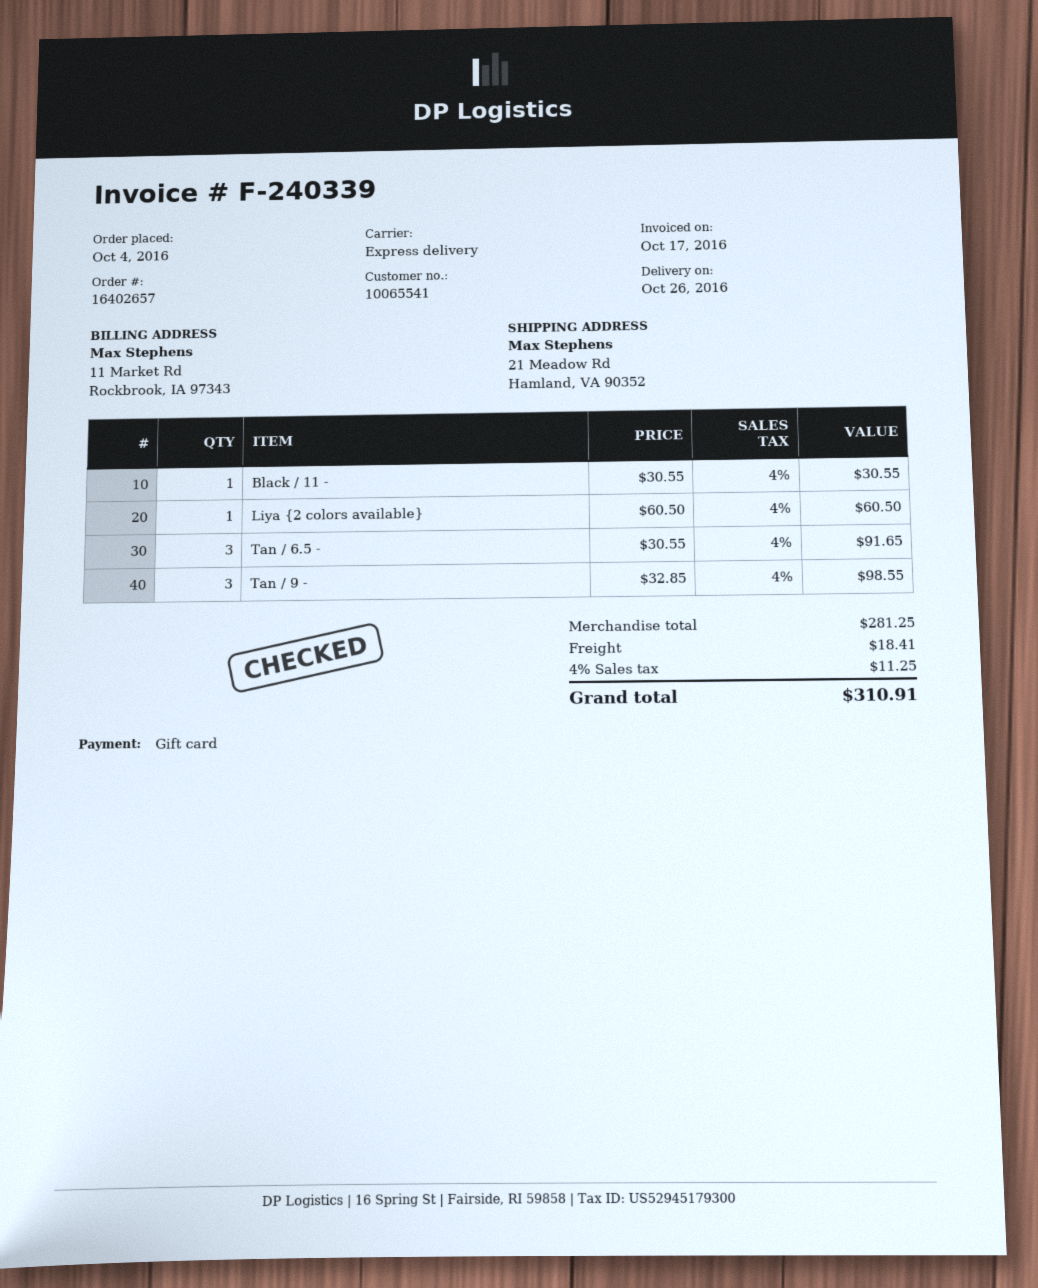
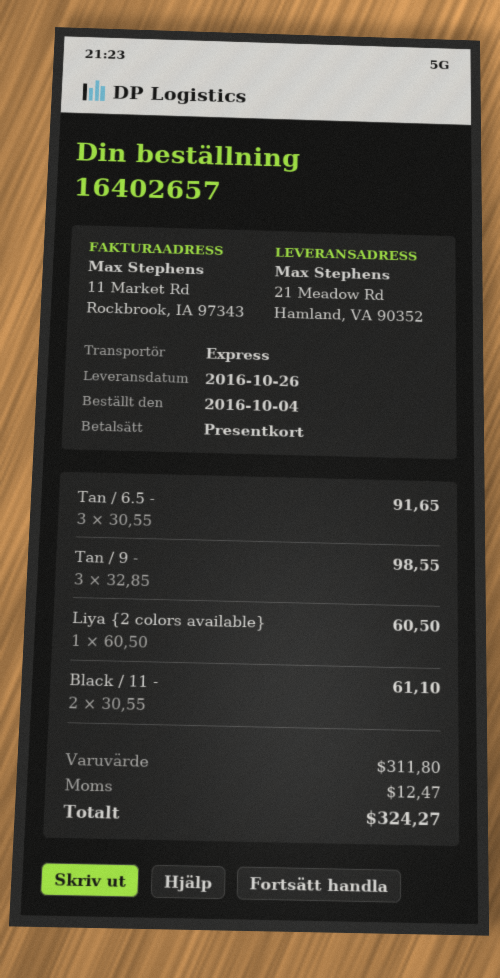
Black / 11 -: 1 x 30.55 = 30.55 -> 2 x 30.55 = 61.10
subtotal: 281.25 -> 311.80
shipping: 18.41 -> none
tax: 11.25 -> 12.47
total: 310.91 -> 324.27

